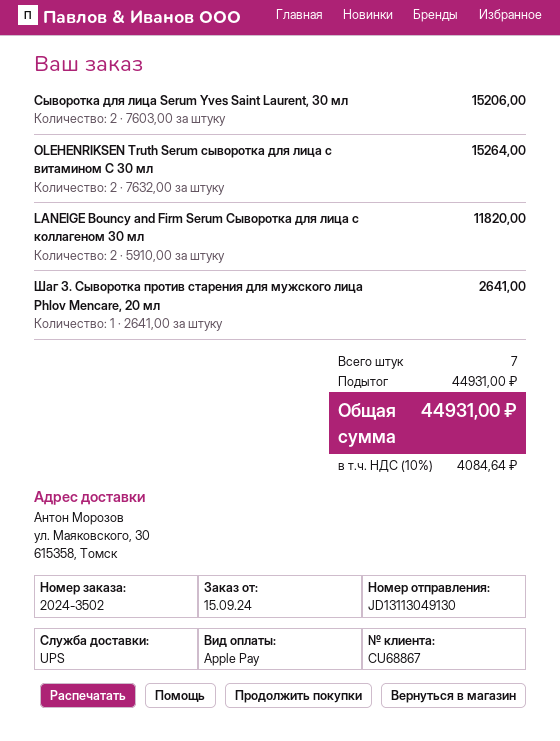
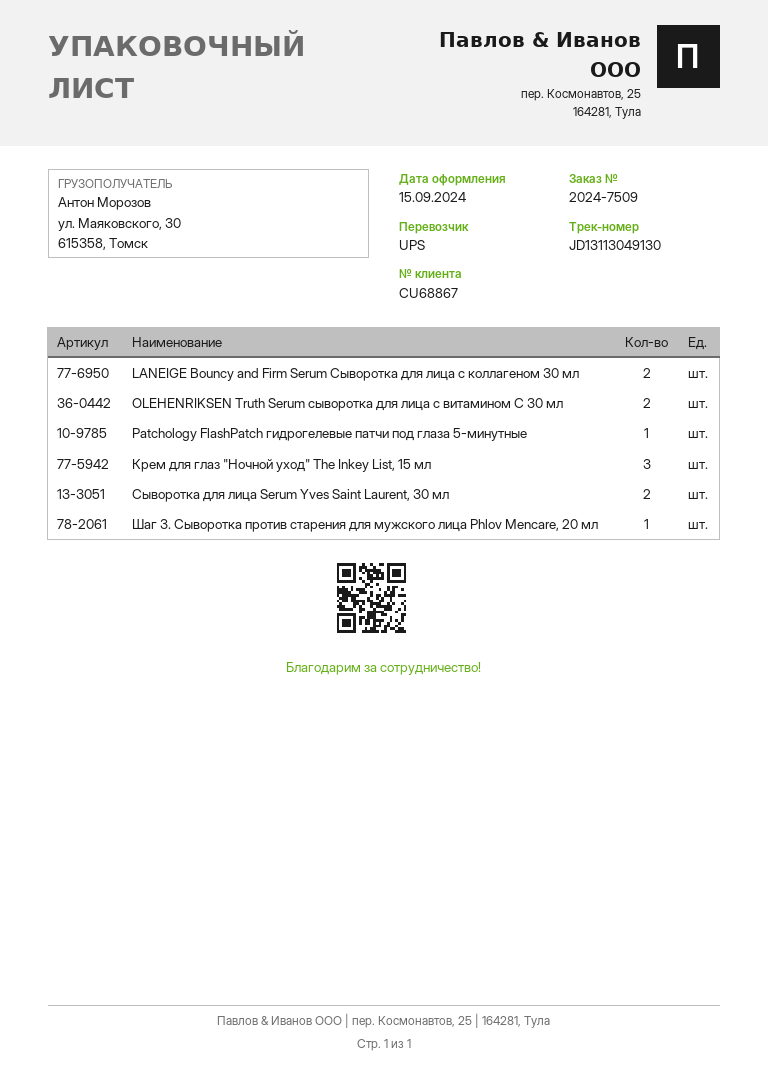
order number: 2024-3502 -> 2024-7509
Patchology FlashPatch гидрогелевые патчи под глаза 5-минутные: none -> 1
Крем для глаз "Ночной уход" The Inkey List, 15 мл: none -> 3

